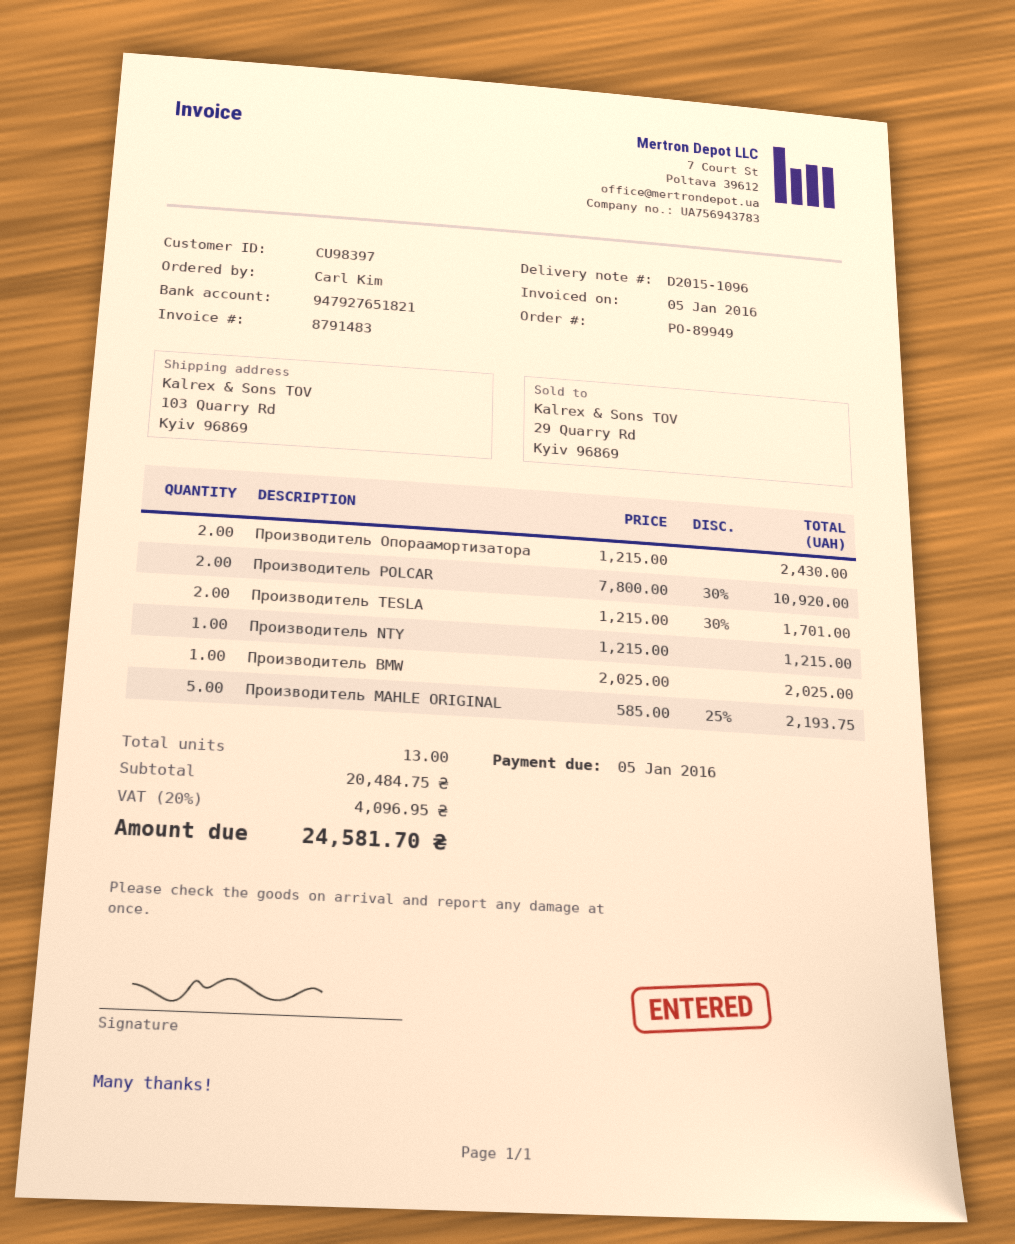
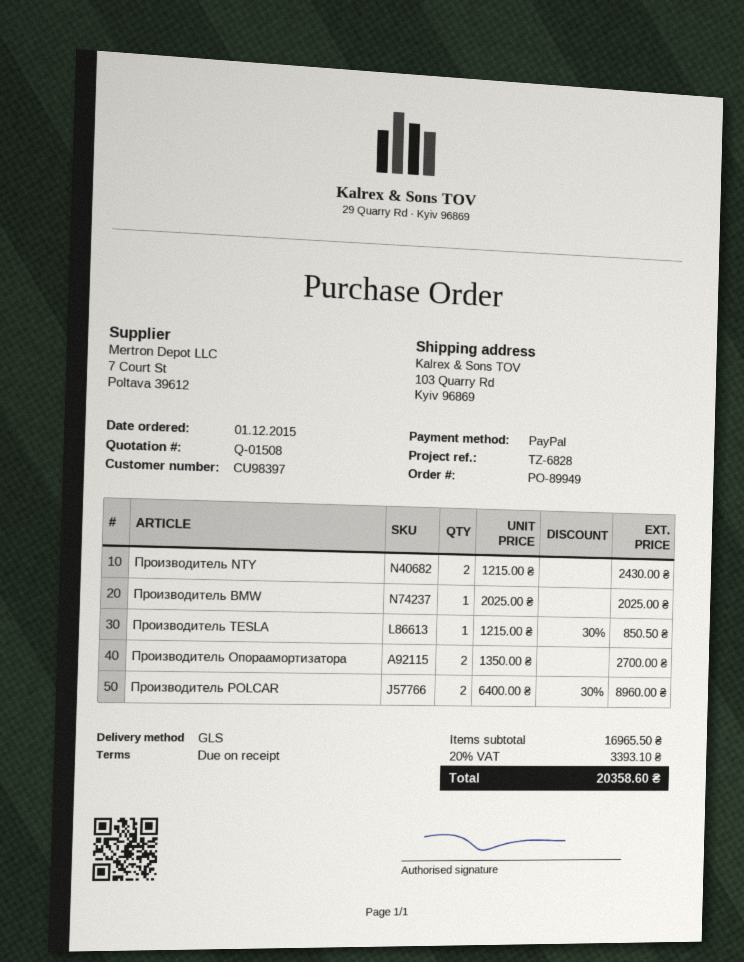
Производитель Опораамортизатора: 2 x 1215.00 = 2430.00 -> 2 x 1350.00 = 2700.00
Производитель POLCAR: 2 x 7800.00 - 30% = 10920.00 -> 2 x 6400.00 - 30% = 8960.00
Производитель TESLA: 2 x 1215.00 - 30% = 1701.00 -> 1 x 1215.00 - 30% = 850.50
Производитель NTY: 1 x 1215.00 = 1215.00 -> 2 x 1215.00 = 2430.00
Производитель MAHLE ORIGINAL: 5 x 585.00 - 25% = 2193.75 -> none
subtotal: 20484.75 -> 16965.50
tax: 20% = 4096.95 -> 20% = 3393.10
total: 24581.70 -> 20358.60

